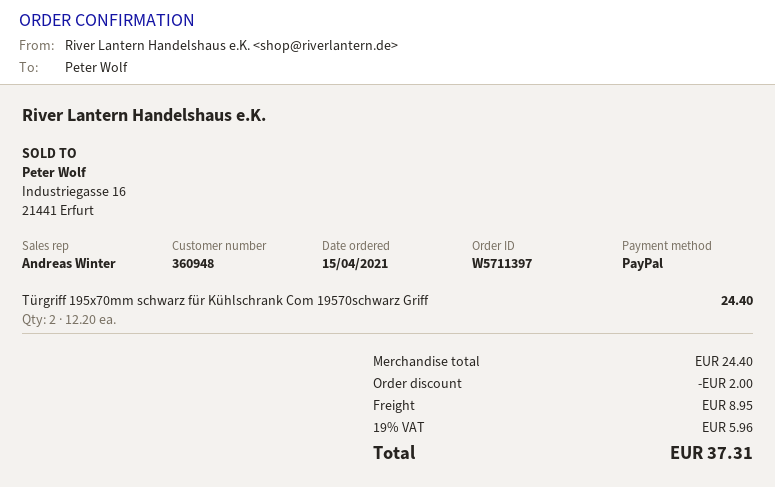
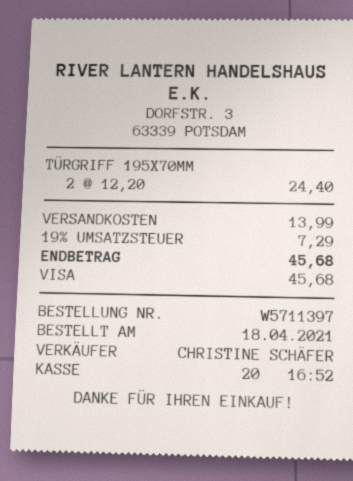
order date: 2021-04-15 -> 2021-04-18
sales rep: Andreas Winter -> CHRISTINE SCHÄFER
payment method: PayPal -> Visa
discount: 2.00 -> none
shipping: 8.95 -> 13.99
tax: 19% = 5.96 -> 19% = 7.29
total: 37.31 -> 45.68

